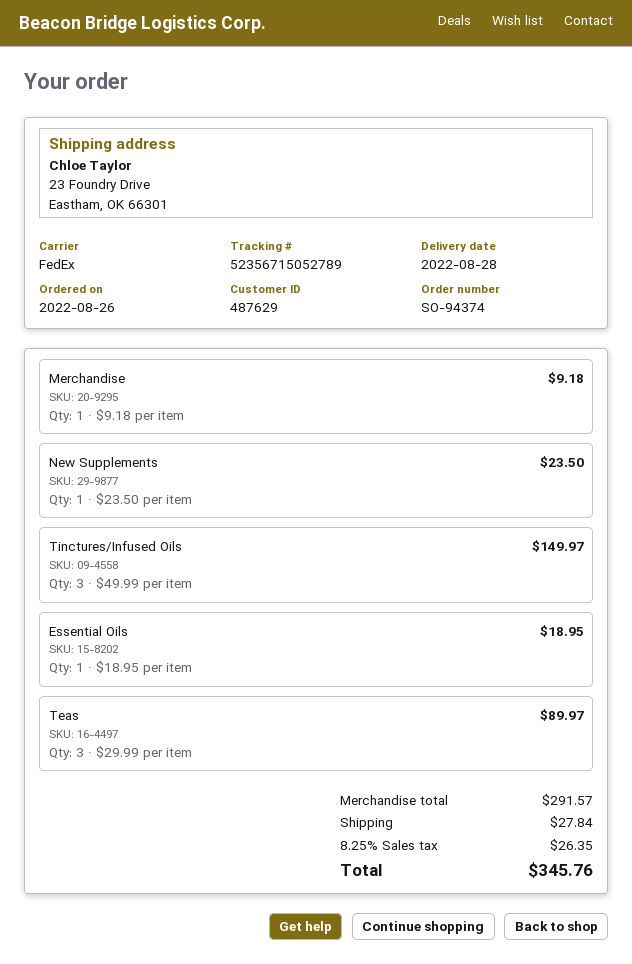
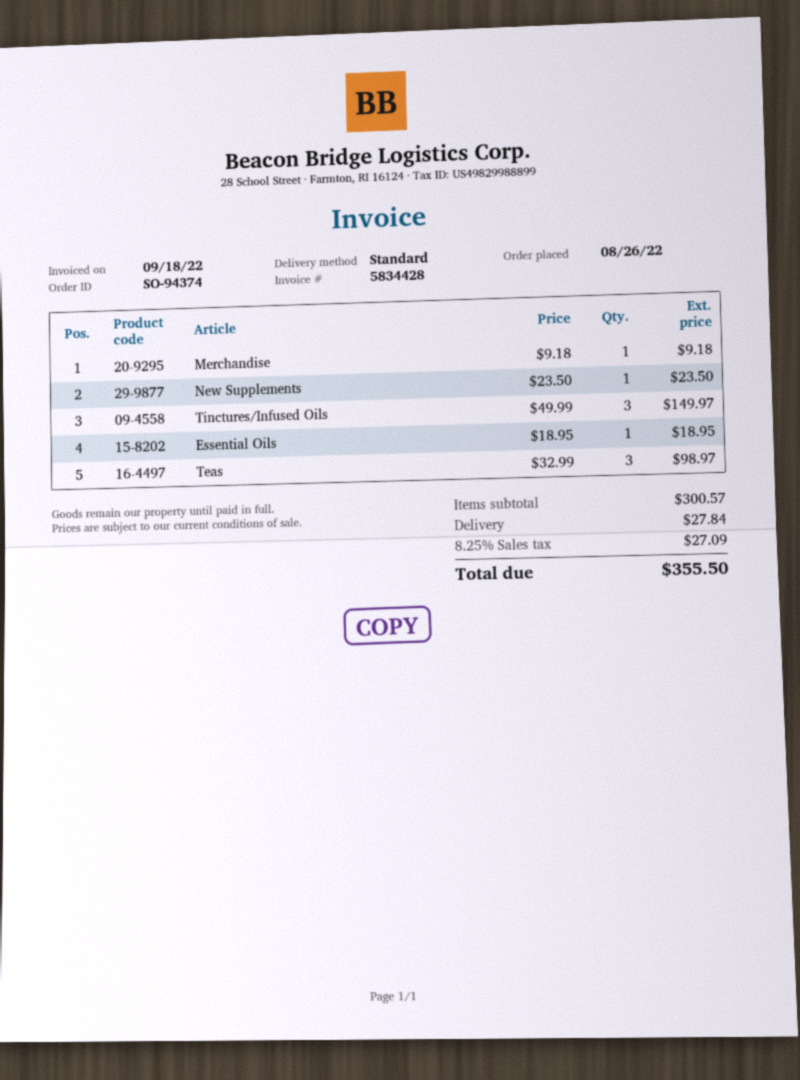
shipping method: FedEx -> standard
Teas: 3 x 29.99 = 89.97 -> 3 x 32.99 = 98.97
subtotal: 291.57 -> 300.57
tax: 8.25% = 26.35 -> 8.25% = 27.09
total: 345.76 -> 355.50

